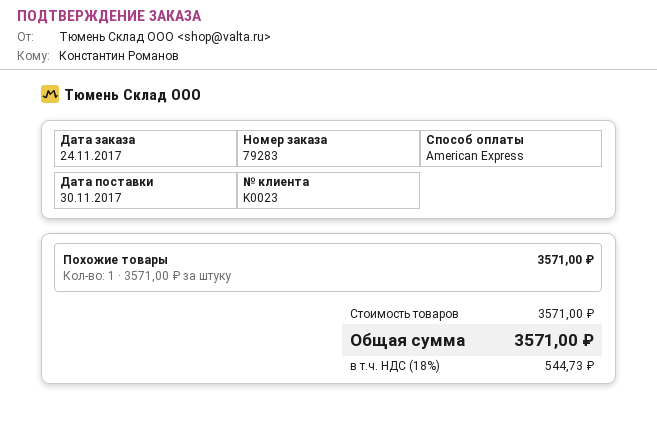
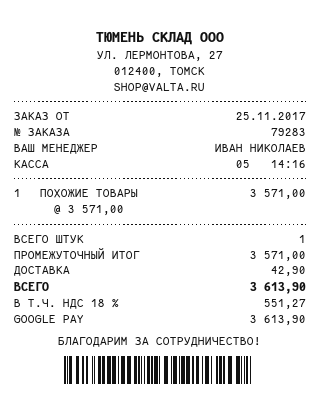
order date: 2017-11-24 -> 2017-11-25
payment method: American Express -> Google Pay
shipping: none -> 42.90
tax: 18% = 544.73 -> 18% = 551.27
total: 3571.00 -> 3613.90

